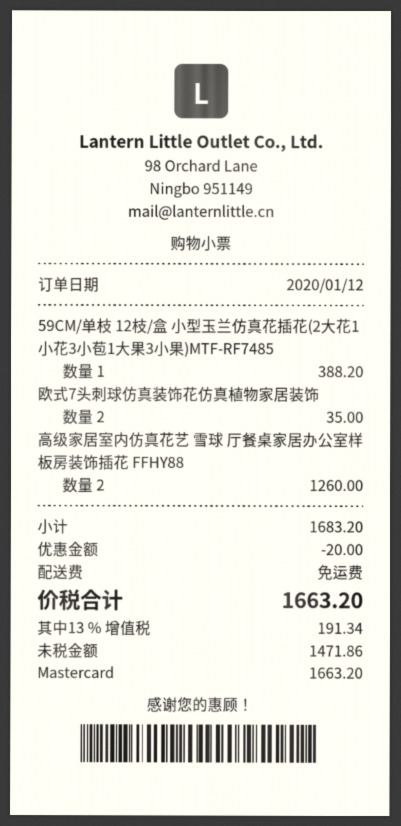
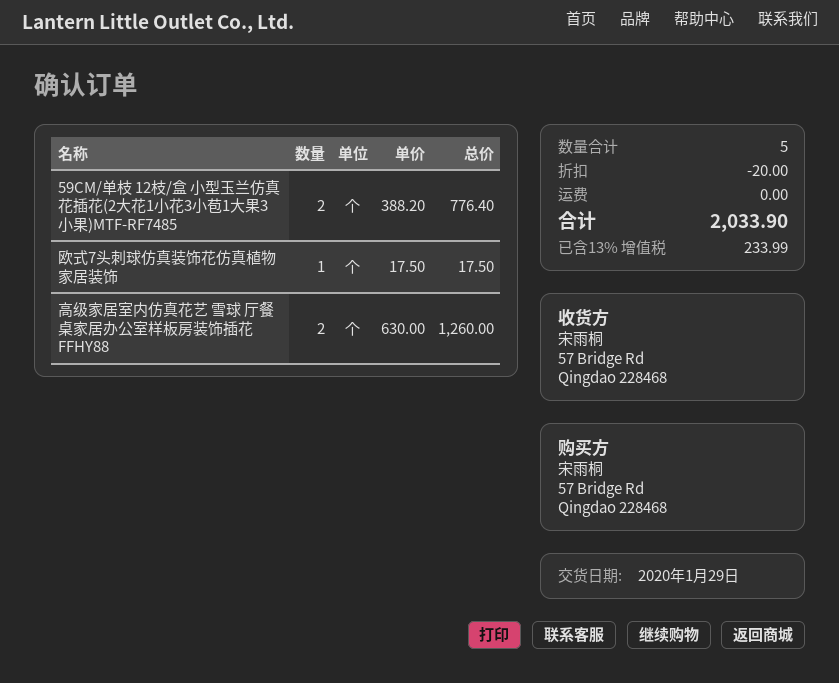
59CM/单枝 12枝/盒 小型玉兰仿真花插花(2大花1小花3小苞1大果3小果)MTF-RF7485: 1 for 388.20 -> 2 for 776.40
欧式7头刺球仿真装饰花仿真植物家居装饰: 2 for 35.00 -> 1 for 17.50
tax: 13% = 191.34 -> 13% = 233.99
total: 1663.20 -> 2033.90

